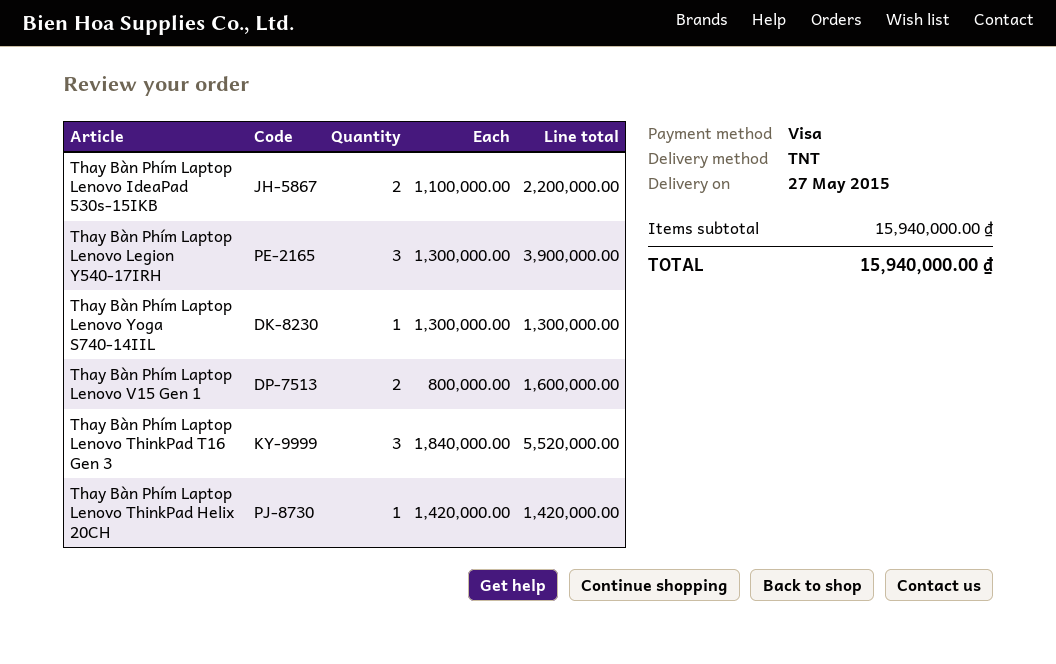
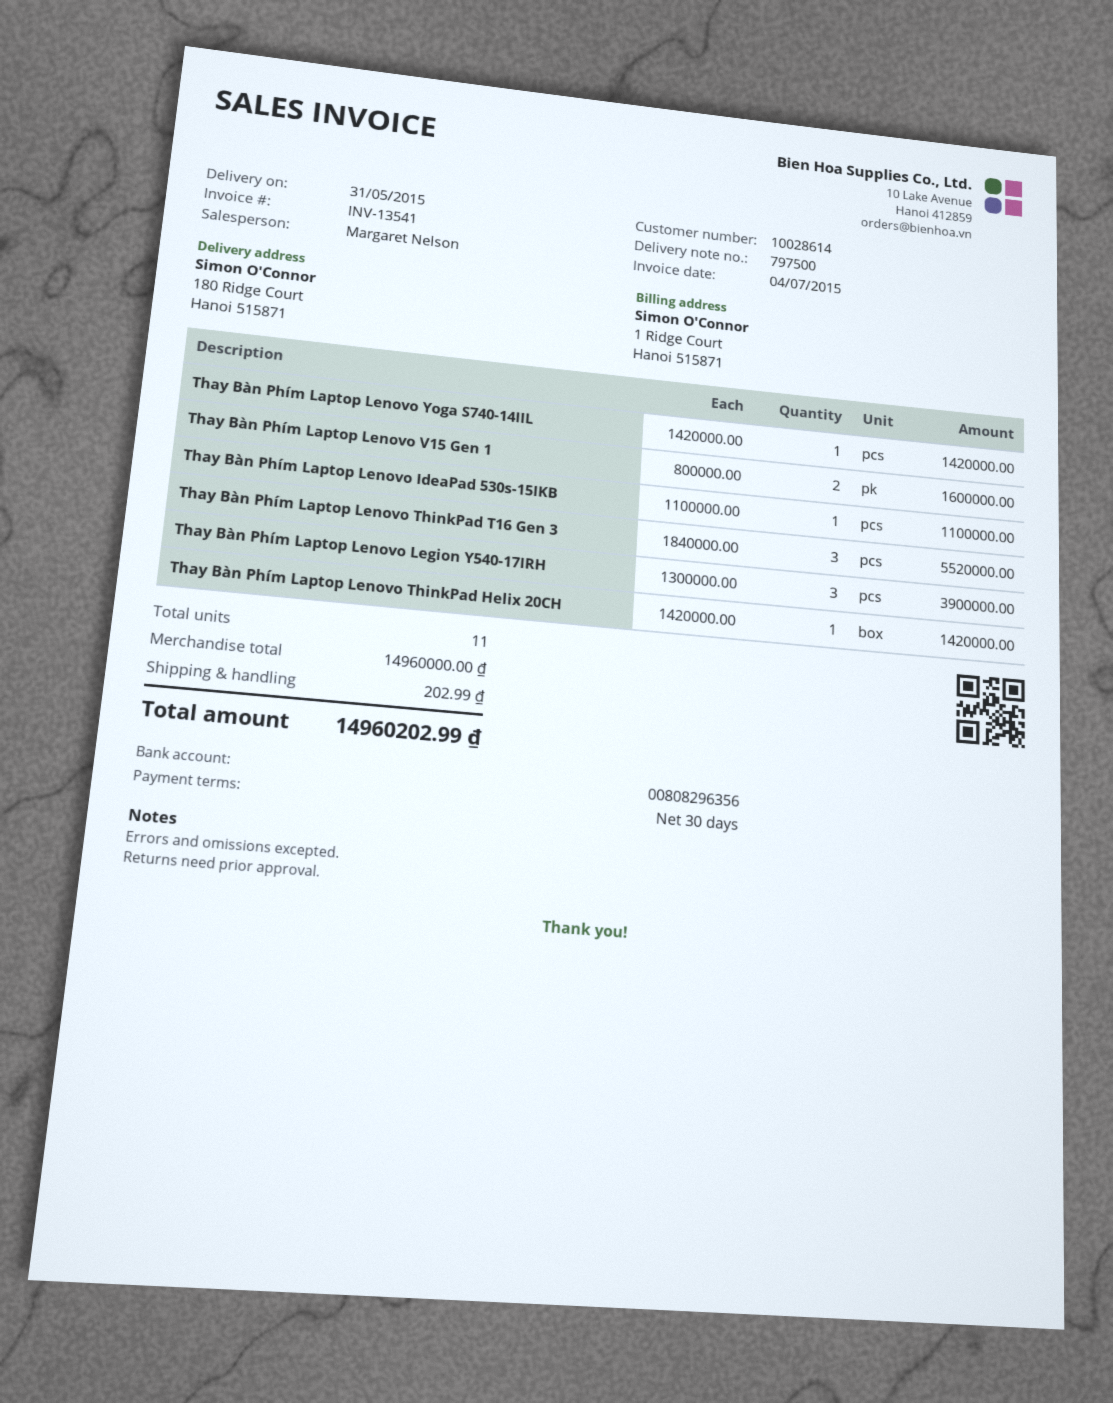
delivery date: 2015-05-27 -> 2015-05-31
Thay Bàn Phím Laptop Lenovo IdeaPad 530s-15IKB: 2 x 1100000.00 = 2200000.00 -> 1 x 1100000.00 = 1100000.00
Thay Bàn Phím Laptop Lenovo Yoga S740-14IIL: 1 x 1300000.00 = 1300000.00 -> 1 x 1420000.00 = 1420000.00
subtotal: 15940000.00 -> 14960000.00
shipping: none -> 202.99
total: 15940000.00 -> 14960202.99

